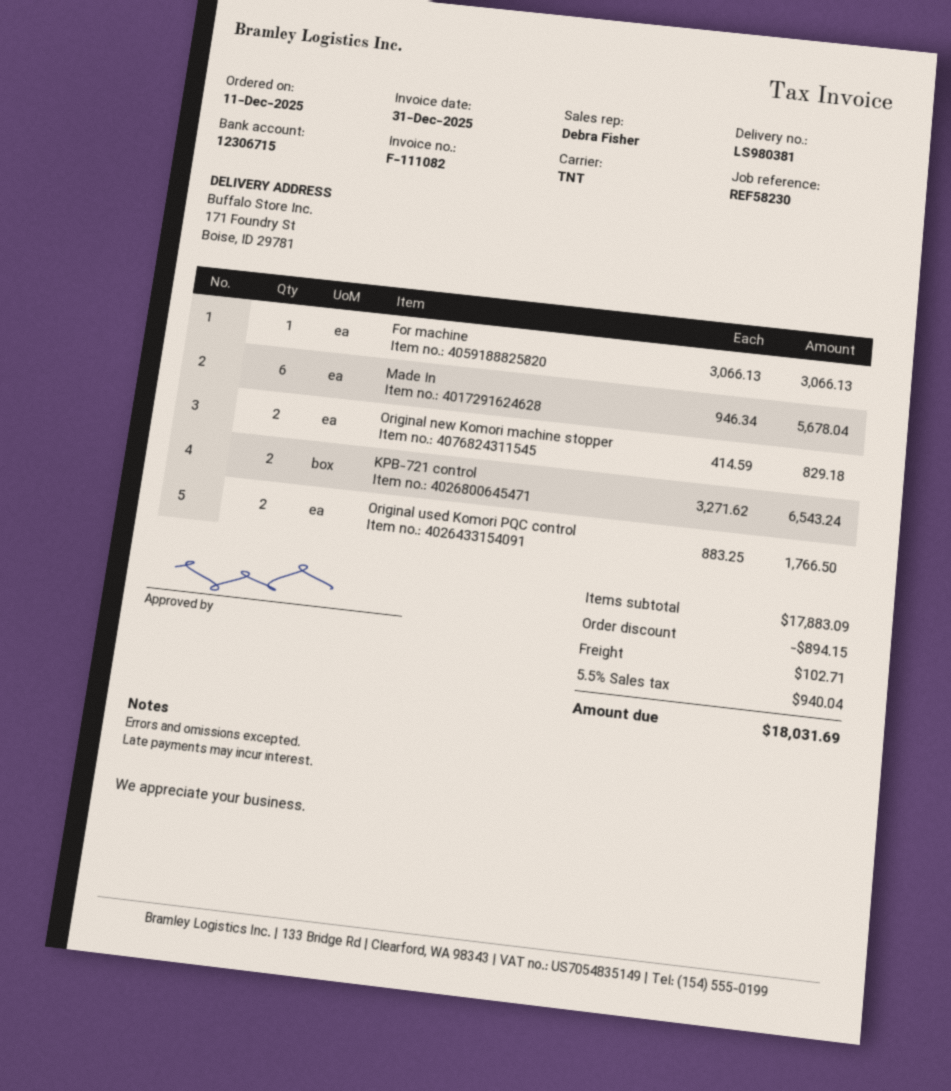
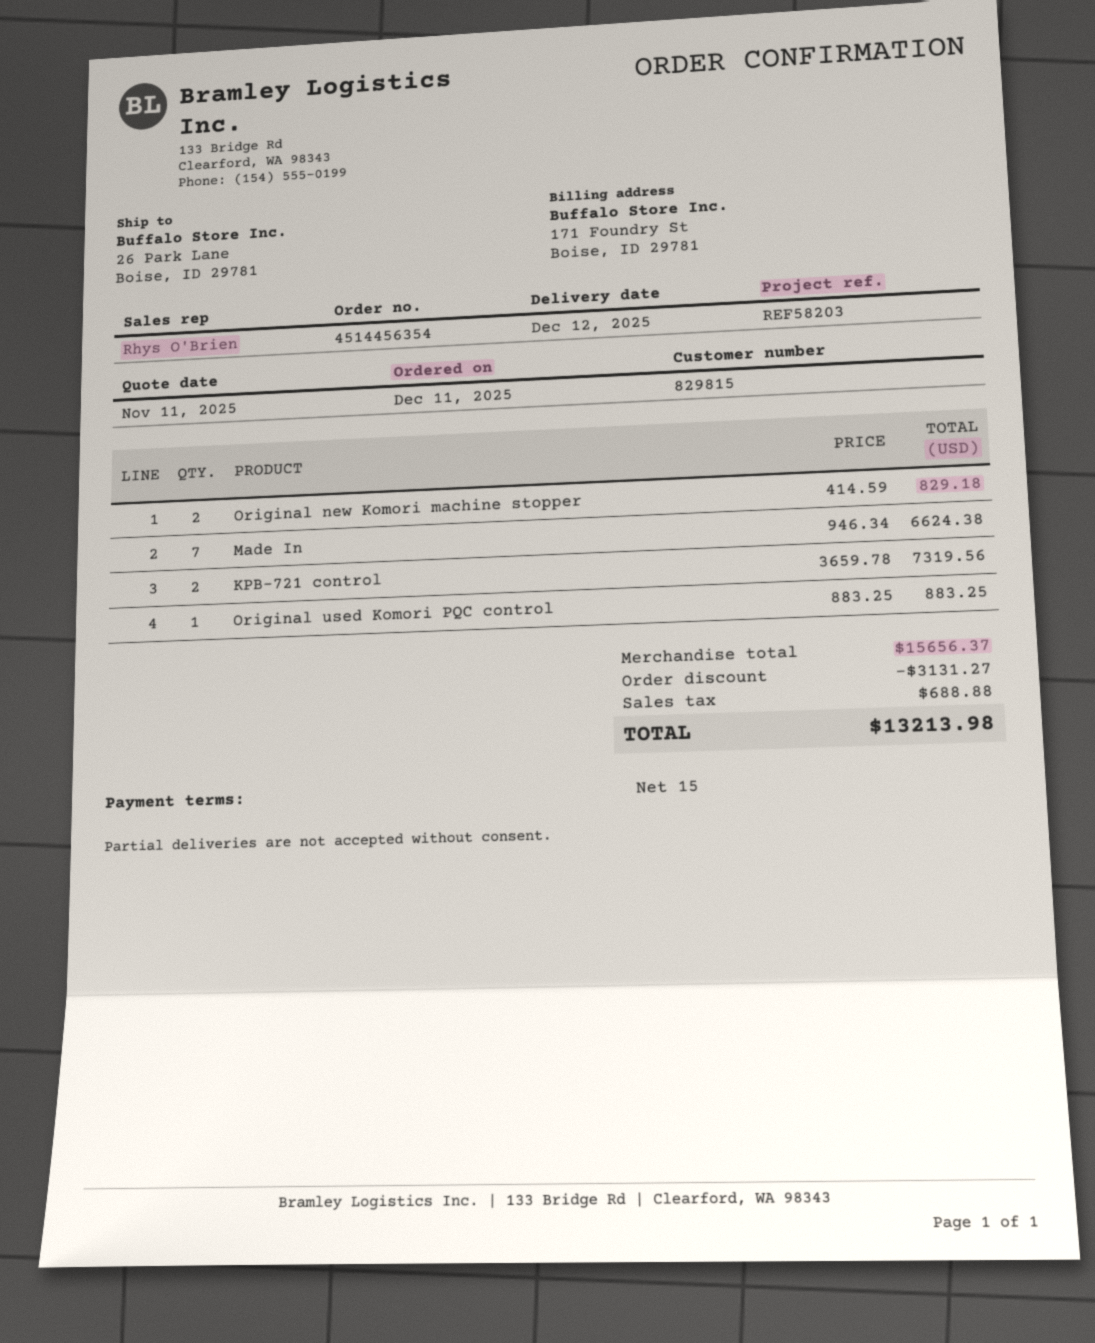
reference: REF58230 -> REF58203
sales rep: Debra Fisher -> Rhys O'Brien
ship to: 171 Foundry St, Boise, ID 29781 -> 26 Park Lane, Boise, ID 29781
For machine: 1 x 3066.13 = 3066.13 -> none
Made In: 6 x 946.34 = 5678.04 -> 7 x 946.34 = 6624.38
KPB-721 control: 2 x 3271.62 = 6543.24 -> 2 x 3659.78 = 7319.56
Original used Komori PQC control: 2 x 883.25 = 1766.50 -> 1 x 883.25 = 883.25
subtotal: 17883.09 -> 15656.37
discount: 894.15 -> 3131.27
shipping: 102.71 -> none
tax: 940.04 -> 688.88
total: 18031.69 -> 13213.98

